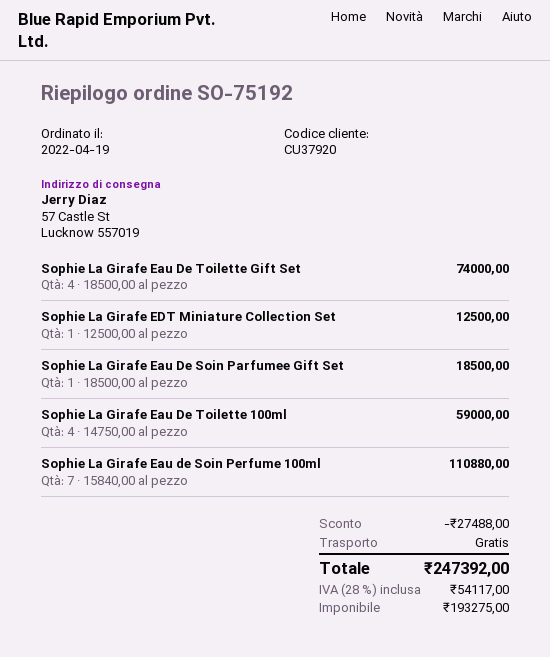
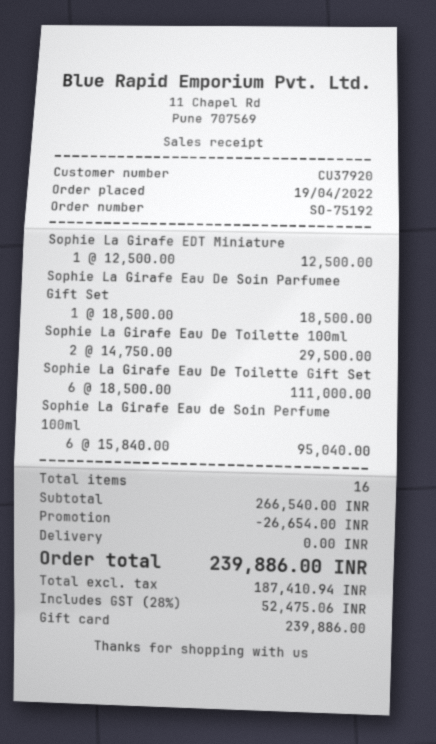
Sophie La Girafe Eau De Toilette Gift Set: 4 x 18500.00 = 74000.00 -> 6 x 18500.00 = 111000.00
Sophie La Girafe Eau De Toilette 100ml: 4 x 14750.00 = 59000.00 -> 2 x 14750.00 = 29500.00
Sophie La Girafe Eau de Soin Perfume 100ml: 7 x 15840.00 = 110880.00 -> 6 x 15840.00 = 95040.00
discount: 27488.00 -> 26654.00
net: 193275.00 -> 187410.94
tax: 28% = 54117.00 -> 28% = 52475.06
total: 247392.00 -> 239886.00

